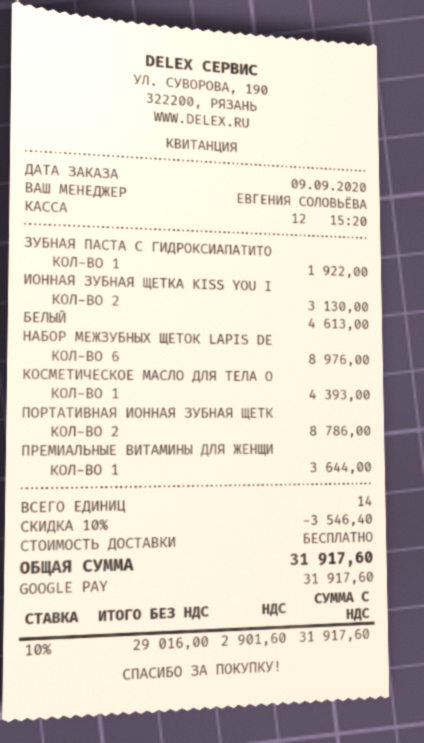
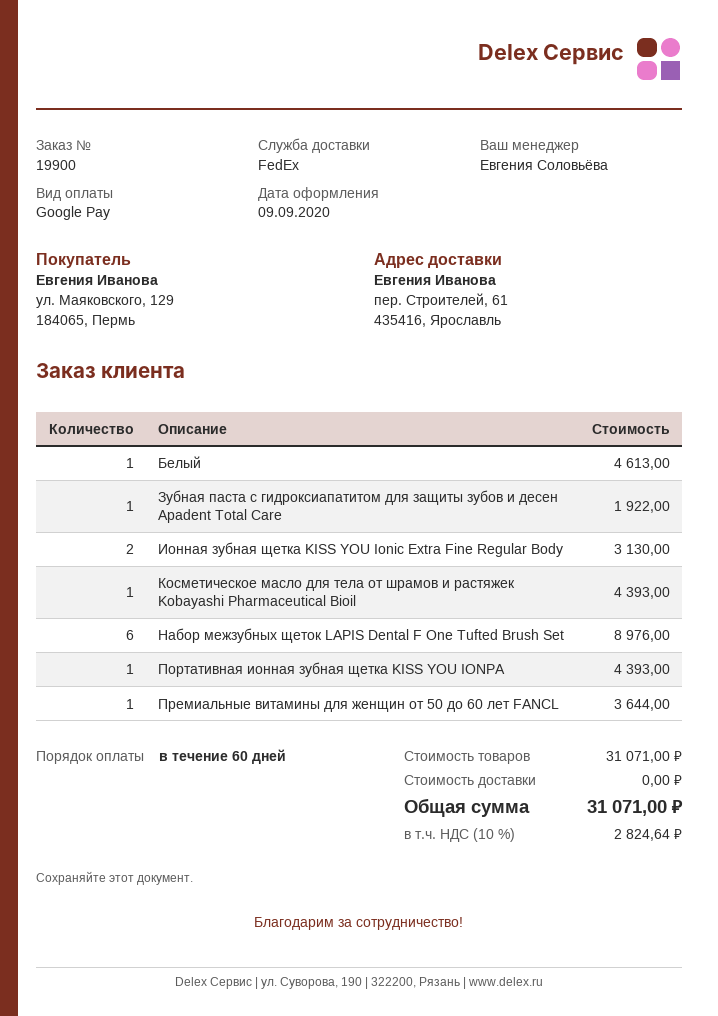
ПОРТАТИВНАЯ ИОННАЯ ЗУБНАЯ ЩЕТК: 2 for 8786.00 -> 1 for 4393.00
discount: 10% = 3546.40 -> none
tax: 10% = 2901.60 -> 10% = 2824.64
total: 31917.60 -> 31071.00

